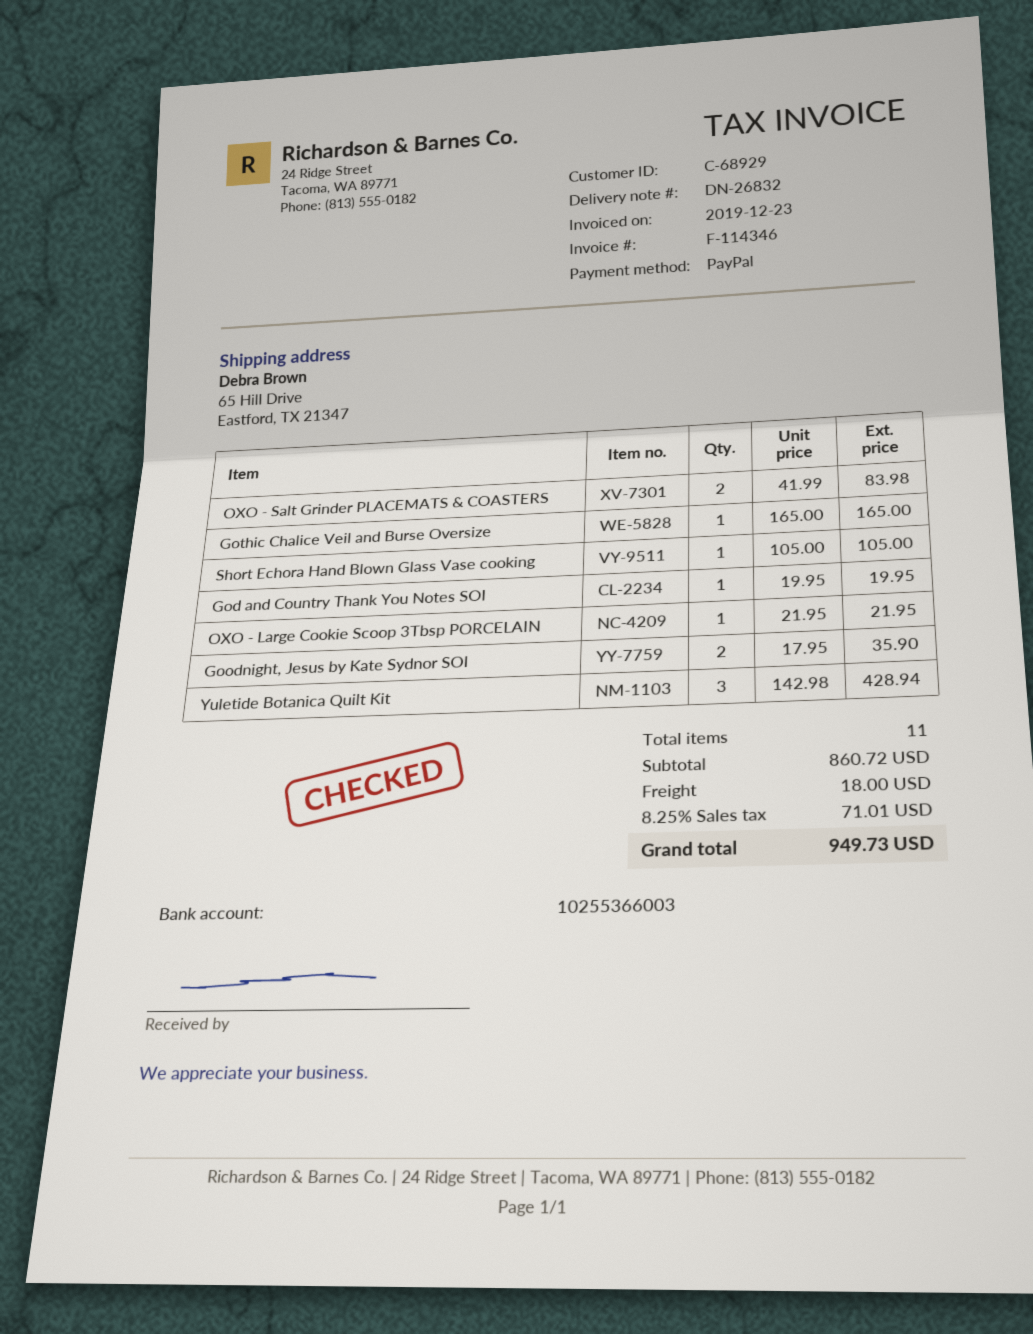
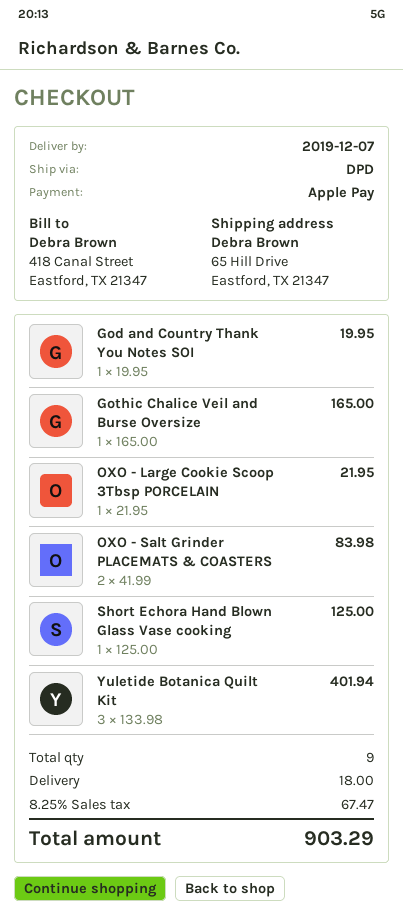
payment method: PayPal -> Apple Pay
Short Echora Hand Blown Glass Vase cooking: 1 x 105.00 = 105.00 -> 1 x 125.00 = 125.00
Goodnight, Jesus by Kate Sydnor SOI: 2 x 17.95 = 35.90 -> none
Yuletide Botanica Quilt Kit: 3 x 142.98 = 428.94 -> 3 x 133.98 = 401.94
total quantity: 11 -> 9
tax: 8.25% = 71.01 -> 8.25% = 67.47
total: 949.73 -> 903.29

